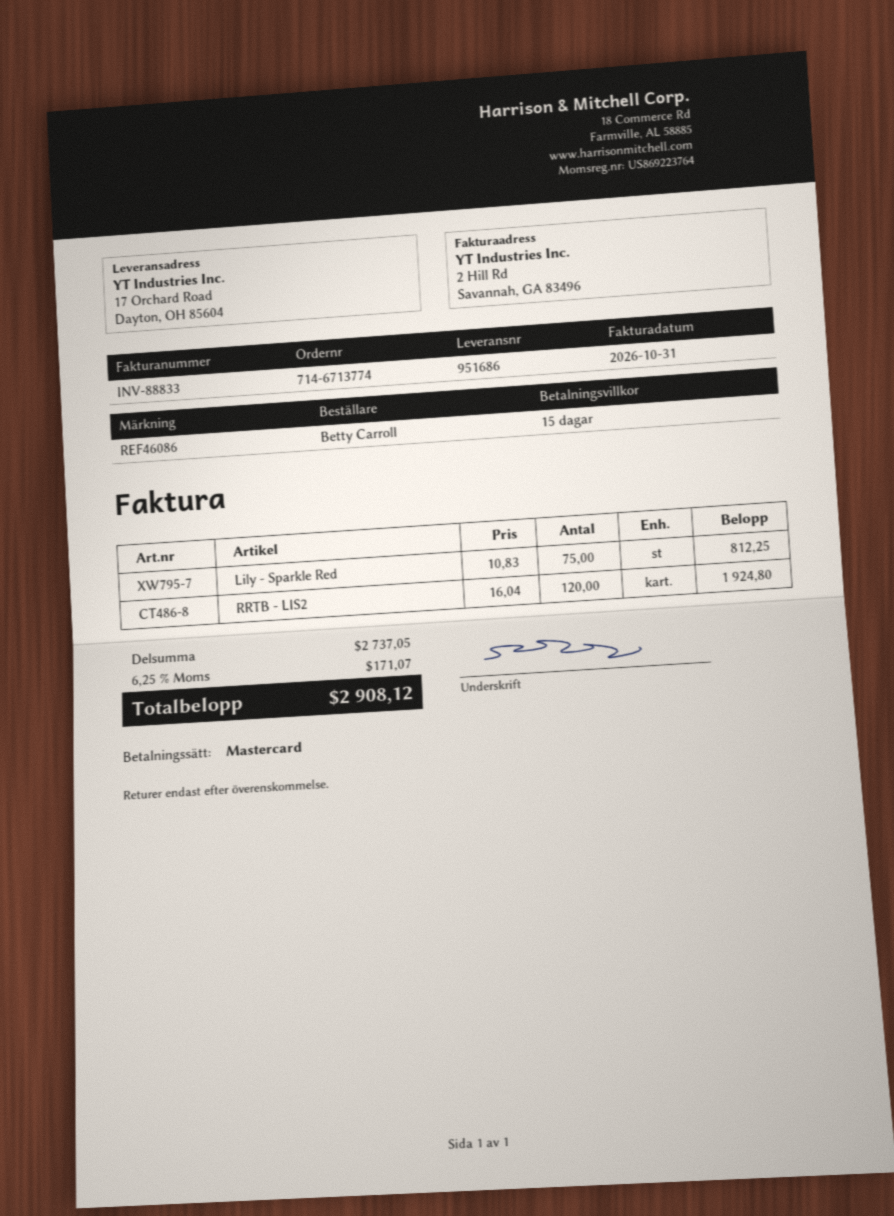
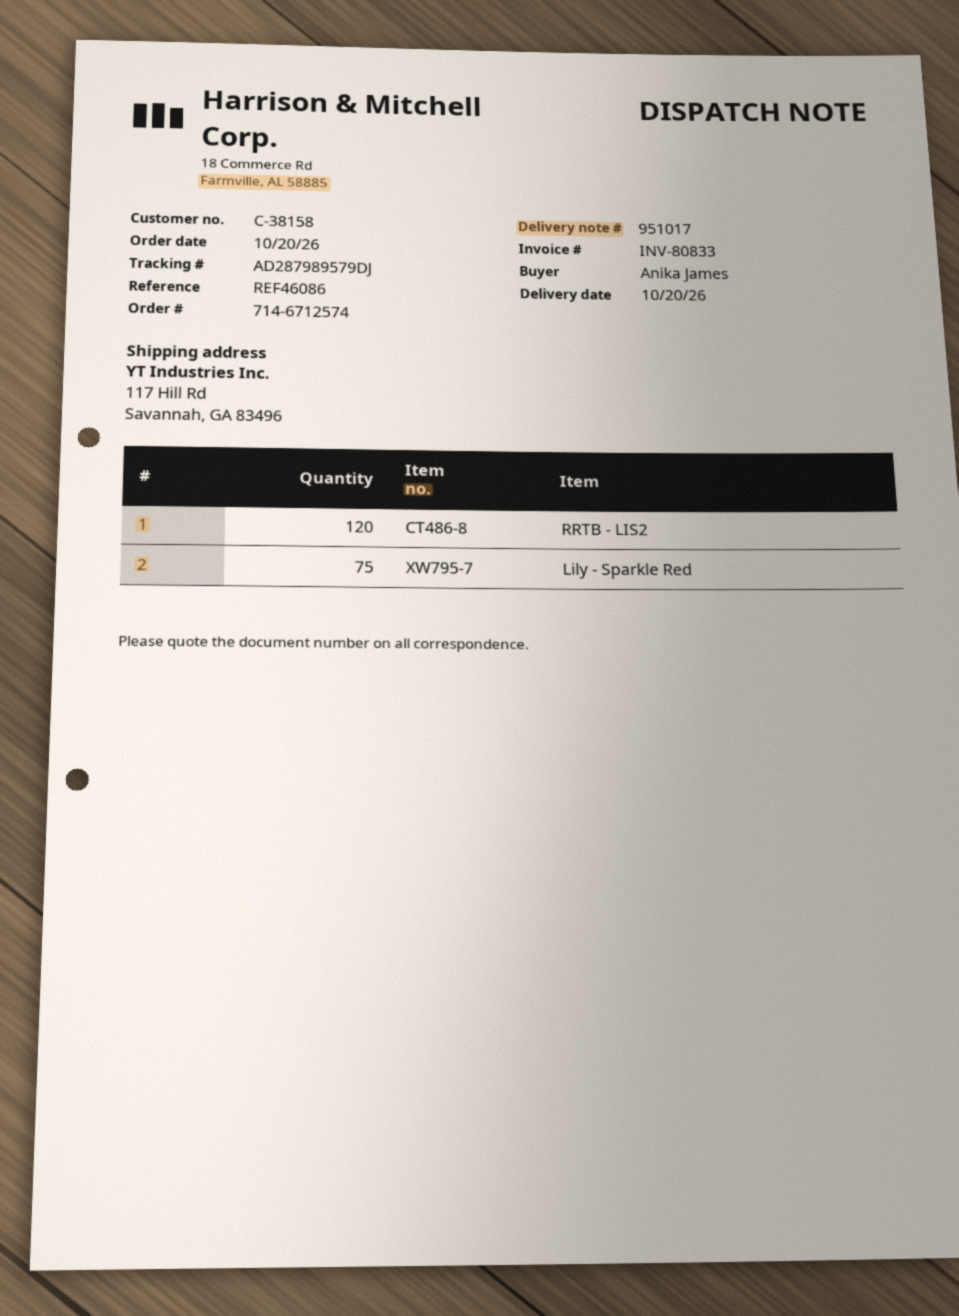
order number: 714-6713774 -> 714-6712574
delivery note number: 951686 -> 951017
invoice number: INV-88833 -> INV-80833
ordered by: Betty Carroll -> Anika James
ship to: 17 Orchard Road, Dayton, OH 85604 -> 117 Hill Rd, Savannah, GA 83496

